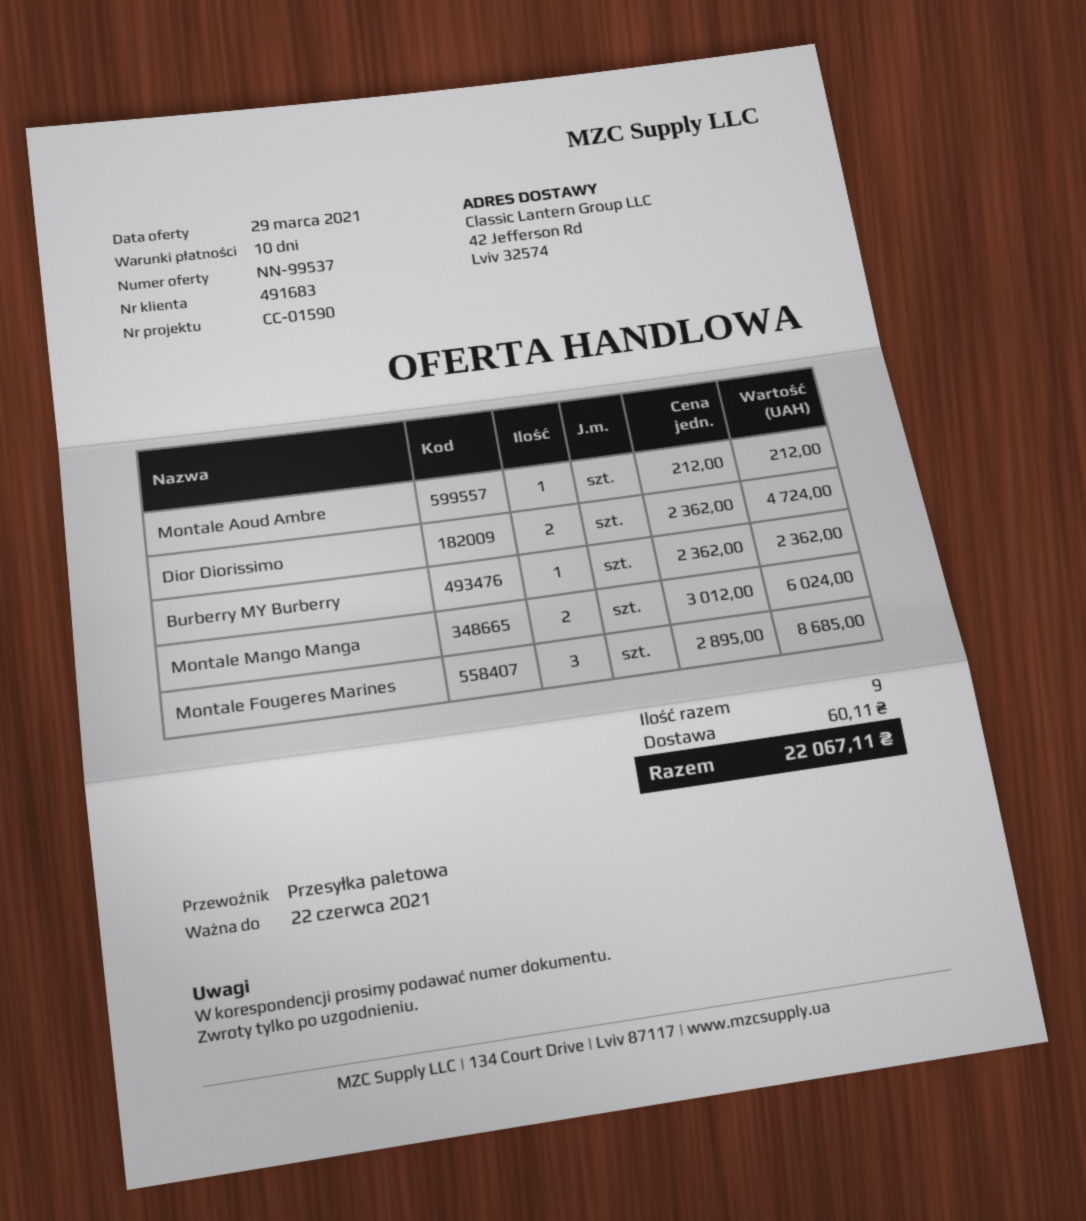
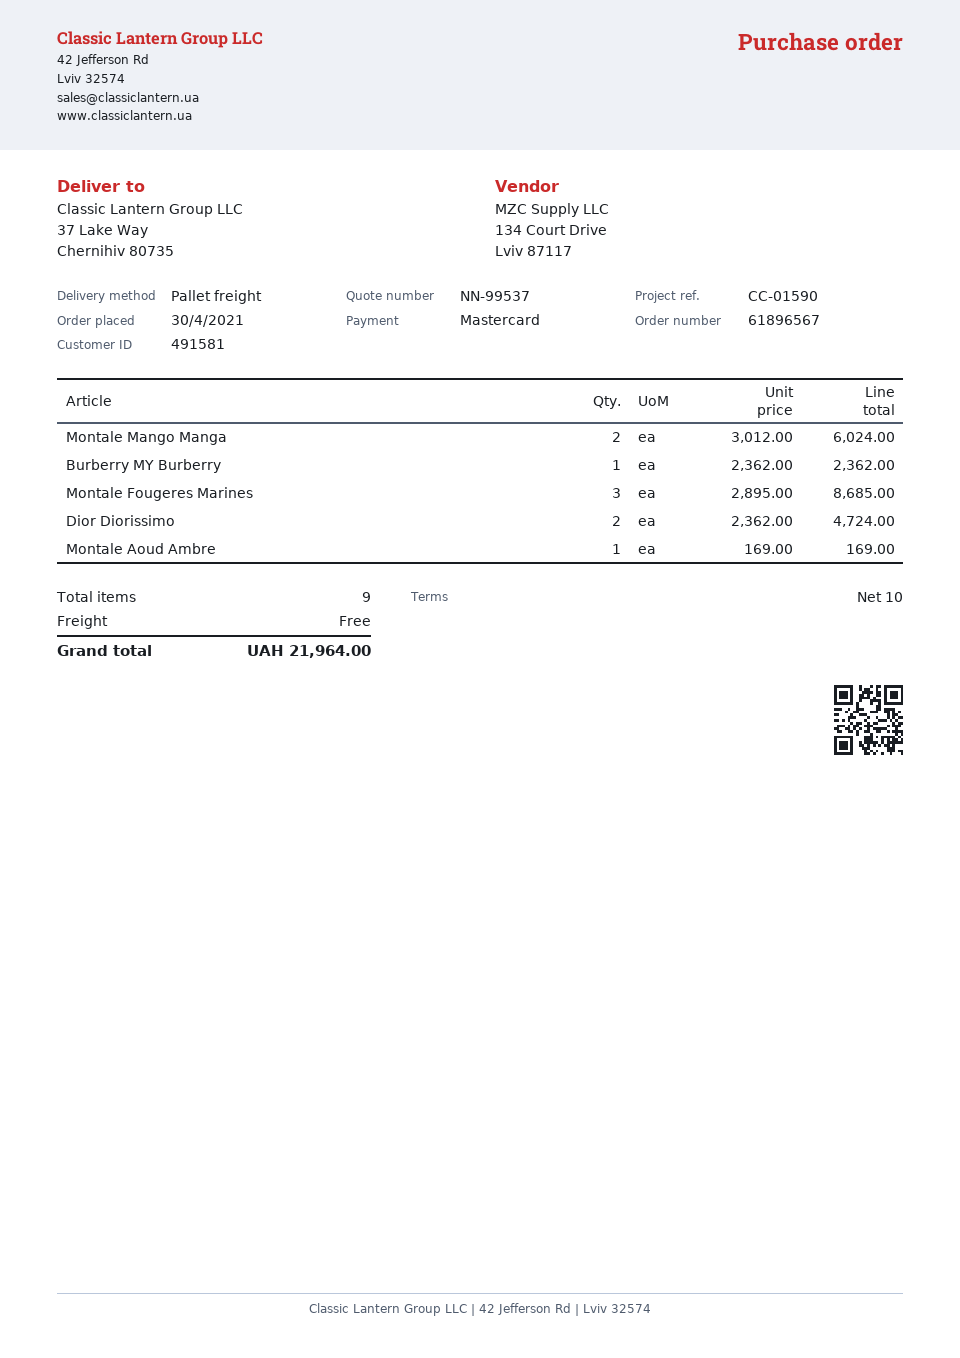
customer number: 491683 -> 491581
ship to: 42 Jefferson Rd, Lviv 32574 -> 37 Lake Way, Chernihiv 80735
Montale Aoud Ambre: 1 x 212.00 = 212.00 -> 1 x 169.00 = 169.00
shipping: 60.11 -> 0.00
total: 22067.11 -> 21964.00

